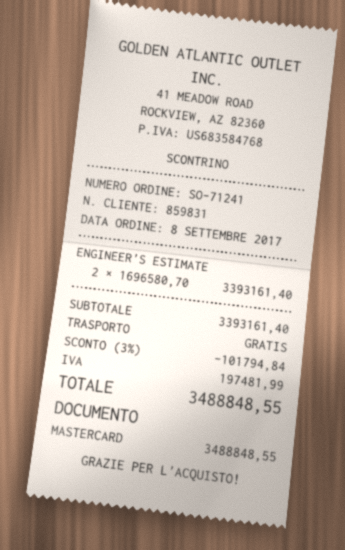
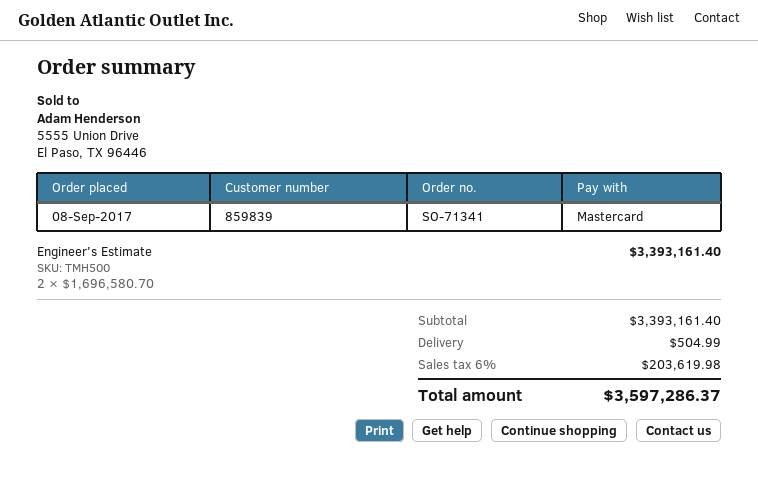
order number: SO-71241 -> SO-71341
customer number: 859831 -> 859839
discount: 3% = 101794.84 -> none
shipping: 0.00 -> 504.99
tax: 197481.99 -> 203619.98
total: 3488848.55 -> 3597286.37

